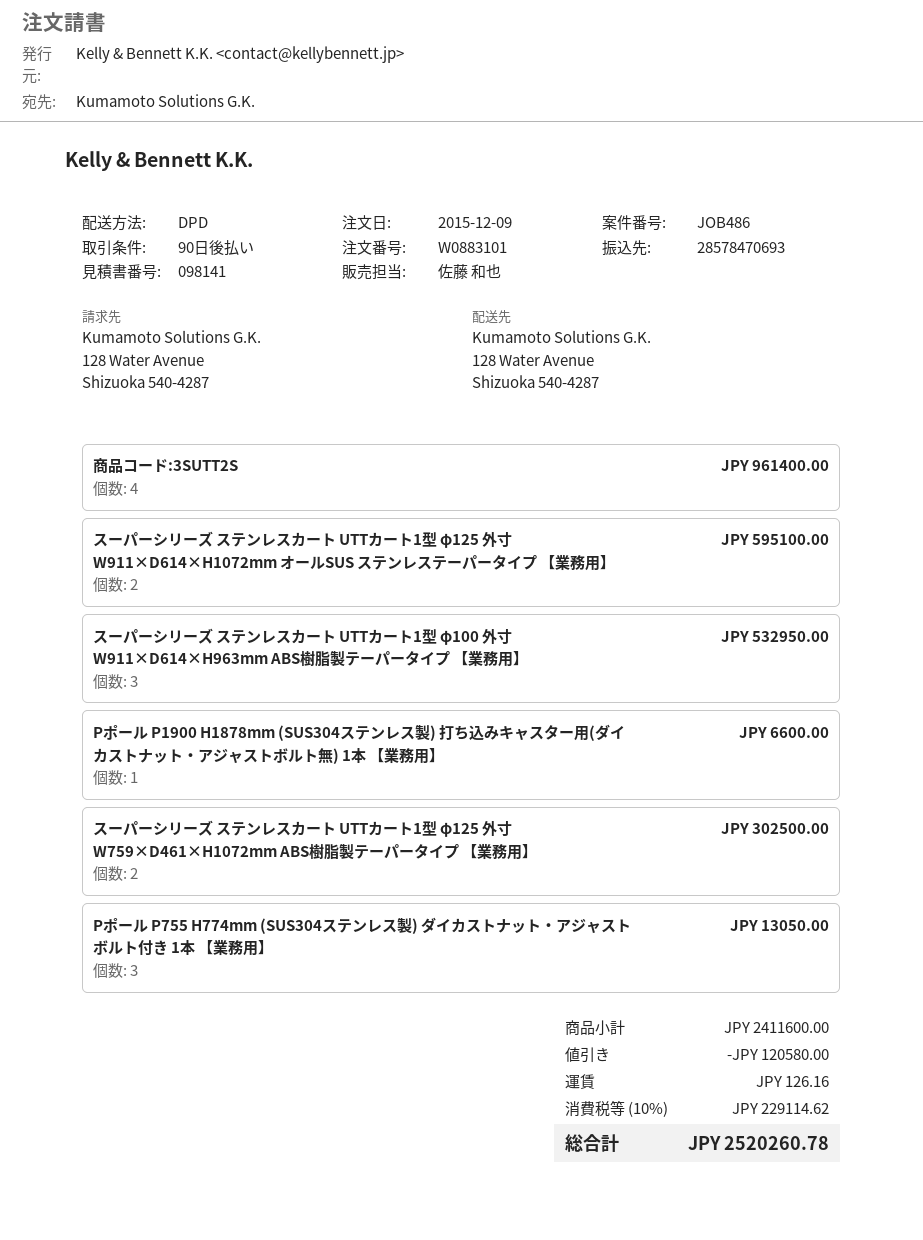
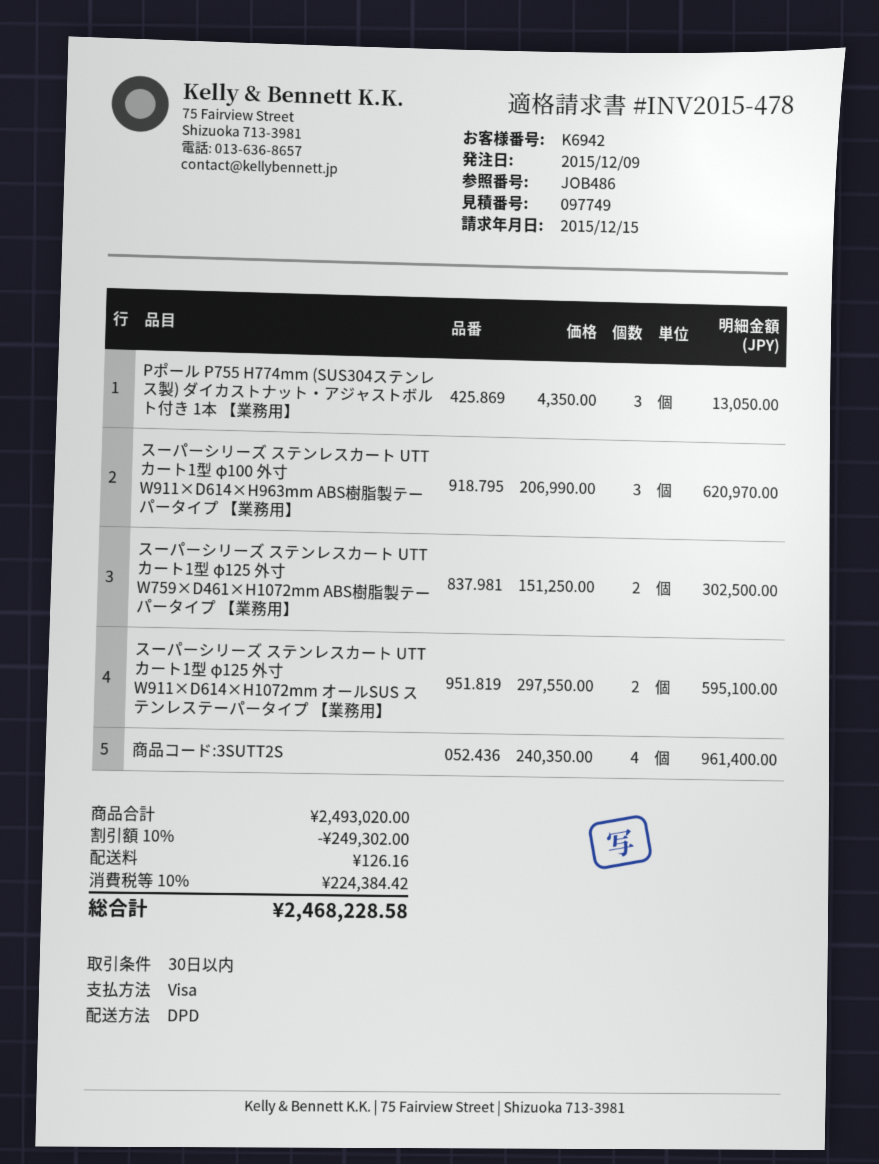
quote number: 098141 -> 097749
payment terms: 90 days -> 30 days
スーパーシリーズ ステンレスカート UTTカート1型 φ100 外寸 W911×D614×H963mm ABS樹脂製テーパータイプ 【業務用】: 3 for 532950.00 -> 3 for 620970.00
Pポール P1900 H1878mm (SUS304ステンレス製) 打ち込みキャスター用(ダイカストナット・アジャストボルト無) 1本 【業務用】: 1 for 6600.00 -> none
subtotal: 2411600.00 -> 2493020.00
discount: 120580.00 -> 249302.00
tax: 10% = 229114.62 -> 10% = 224384.42
total: 2520260.78 -> 2468228.58

